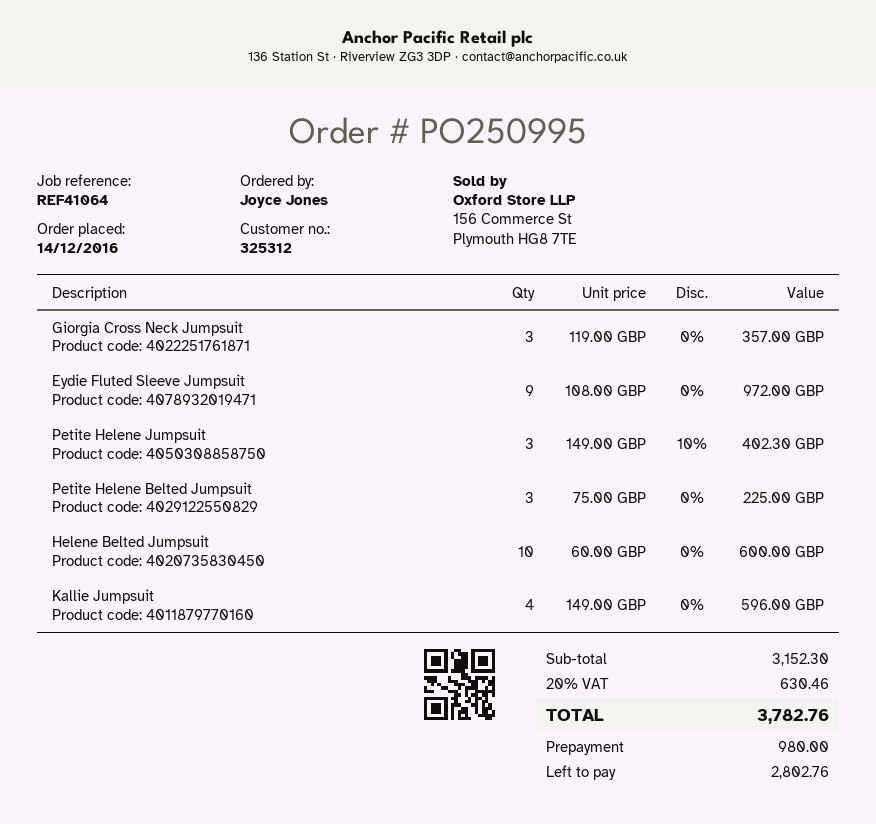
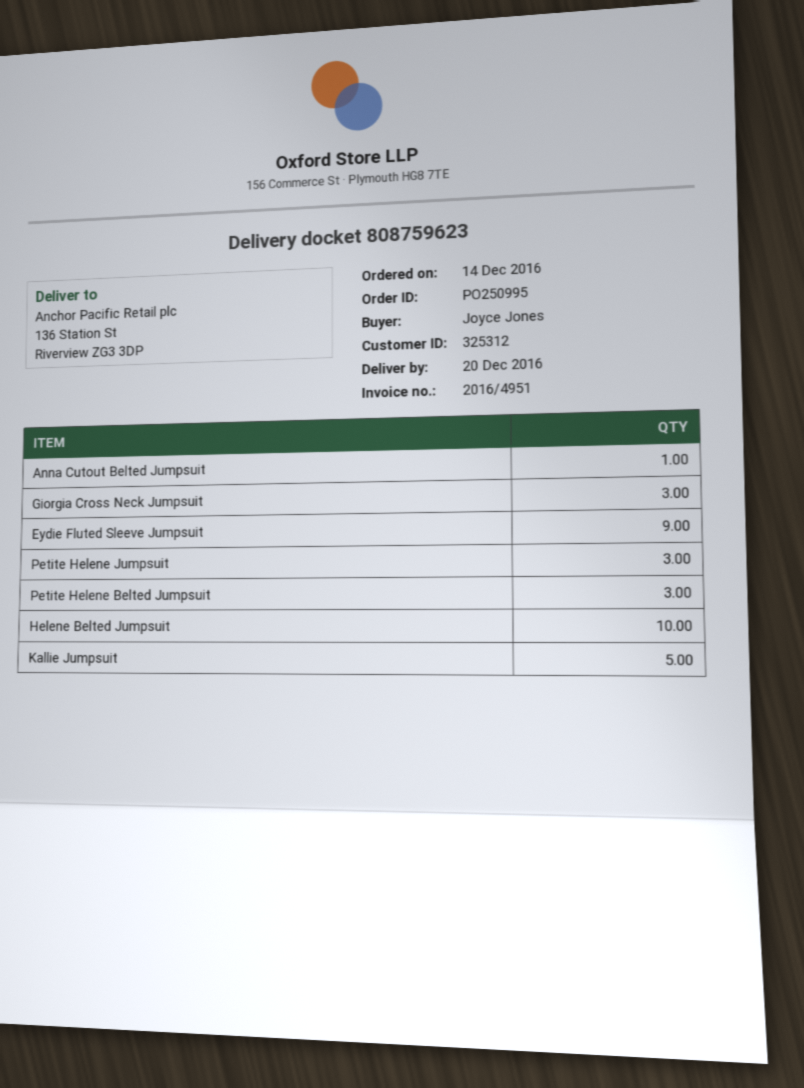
Kallie Jumpsuit: 4 -> 5
Anna Cutout Belted Jumpsuit: none -> 1

